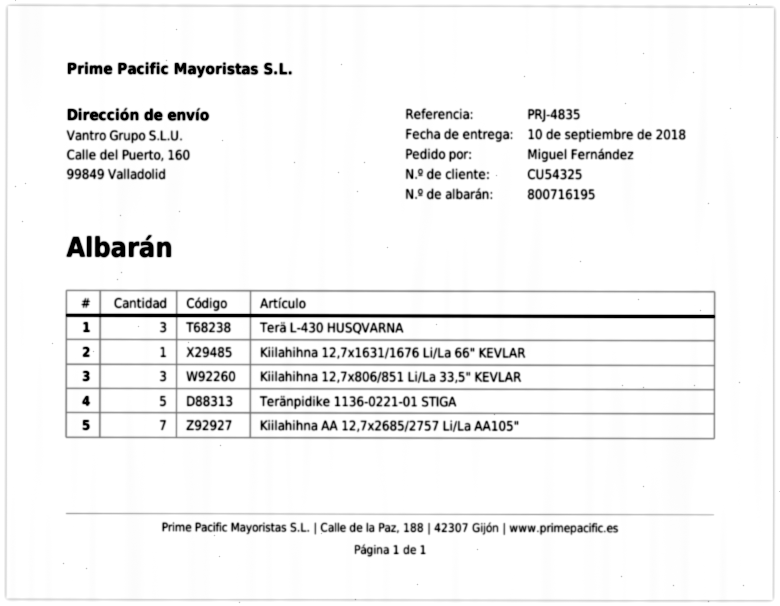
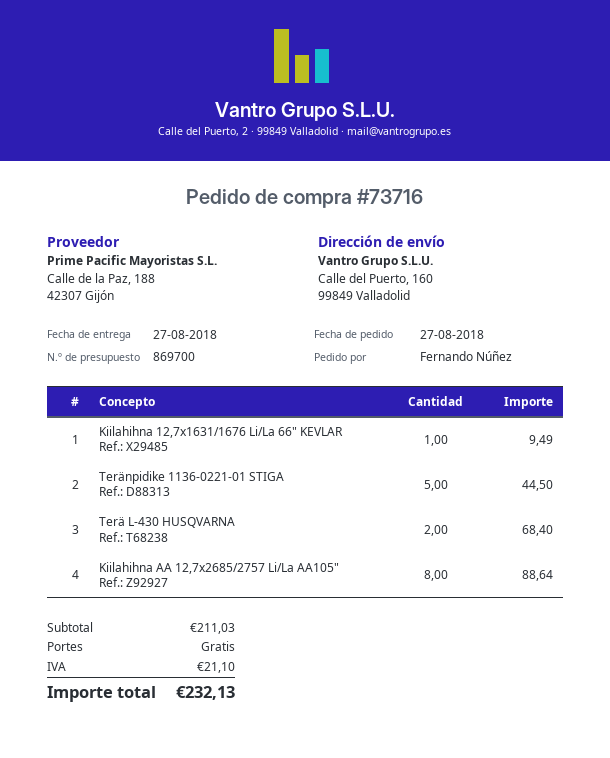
delivery date: 2018-09-10 -> 2018-08-27
ordered by: Miguel Fernández -> Fernando Núñez
Terä L-430 HUSQVARNA: 3 -> 2
Kiilahihna 12,7x806/851 Li/La 33,5" KEVLAR: 3 -> none
Kiilahihna AA 12,7x2685/2757 Li/La AA105": 7 -> 8

